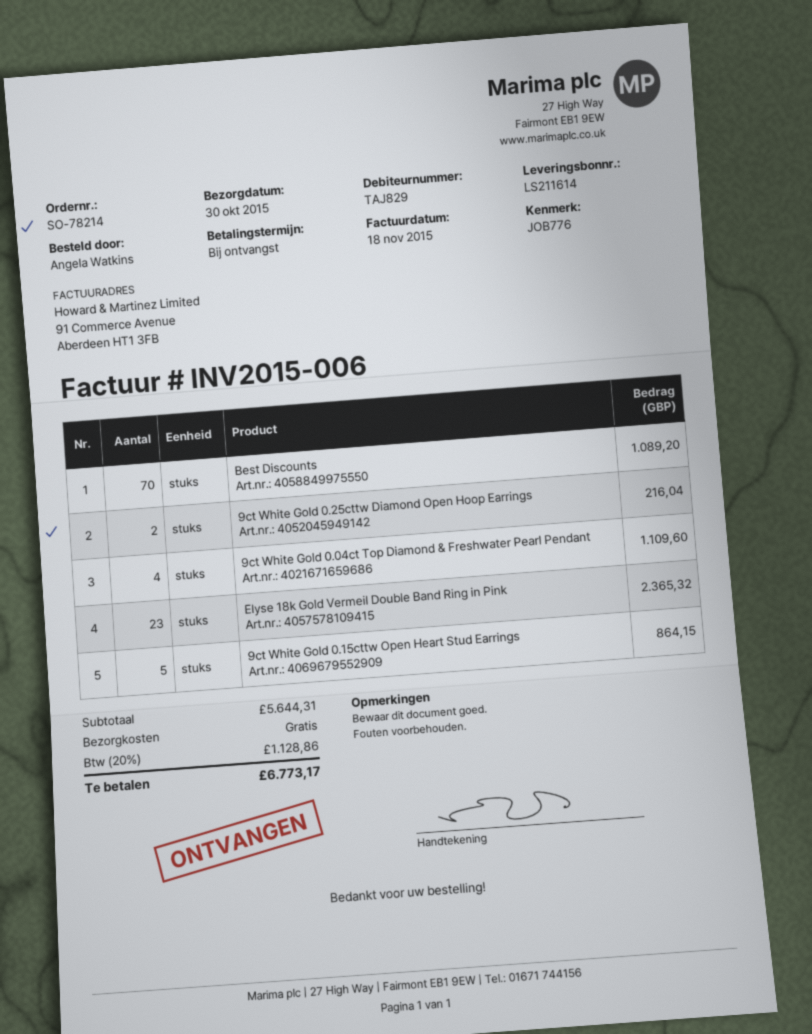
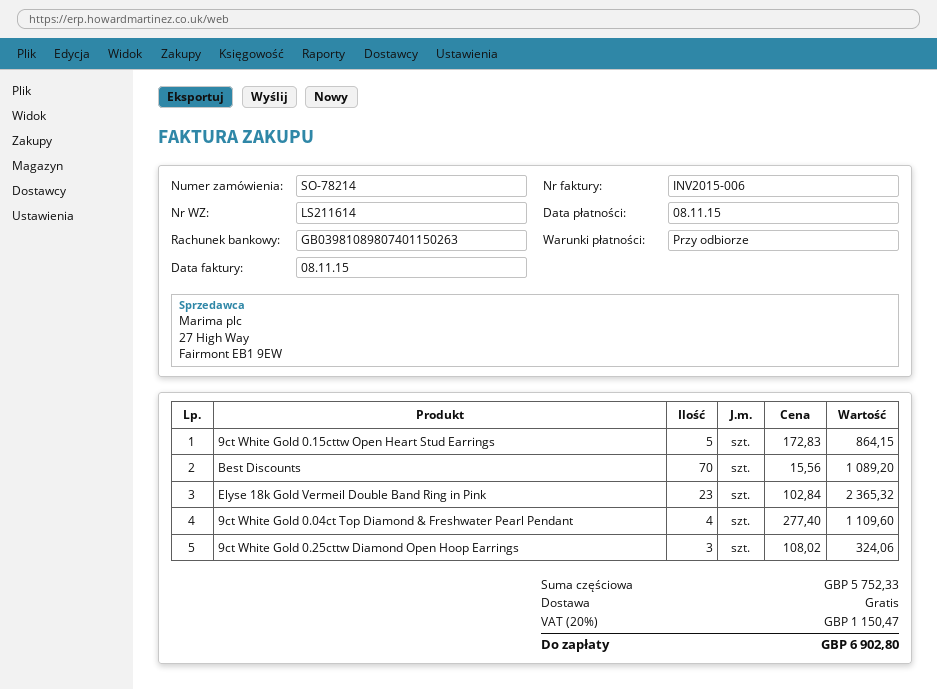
invoice date: 2015-11-18 -> 2015-11-08
9ct White Gold 0.25cttw Diamond Open Hoop Earrings: 2 for 216.04 -> 3 for 324.06
subtotal: 5644.31 -> 5752.33
tax: 20% = 1128.86 -> 20% = 1150.47
total: 6773.17 -> 6902.80

